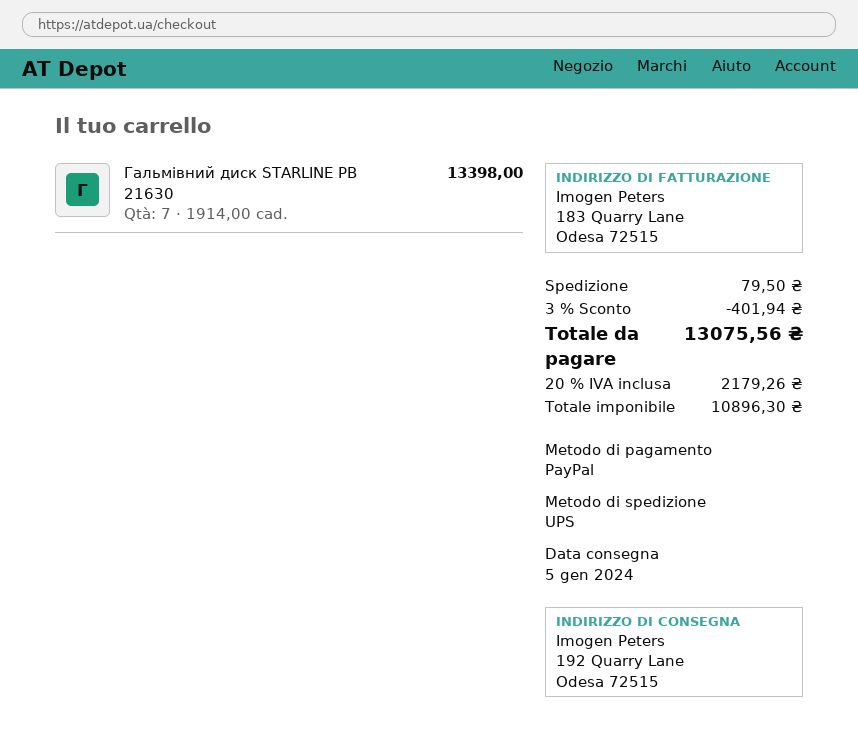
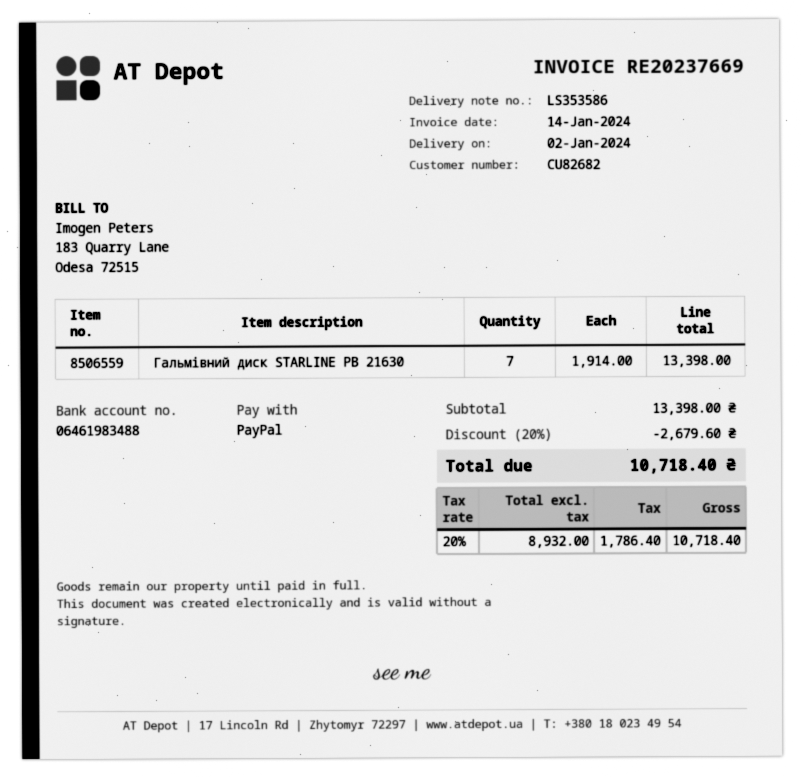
delivery date: 2024-01-05 -> 2024-01-02
discount: 3% = 401.94 -> 20% = 2679.60
shipping: 79.50 -> none
net: 10896.30 -> 8932.00
tax: 20% = 2179.26 -> 20% = 1786.40
total: 13075.56 -> 10718.40

